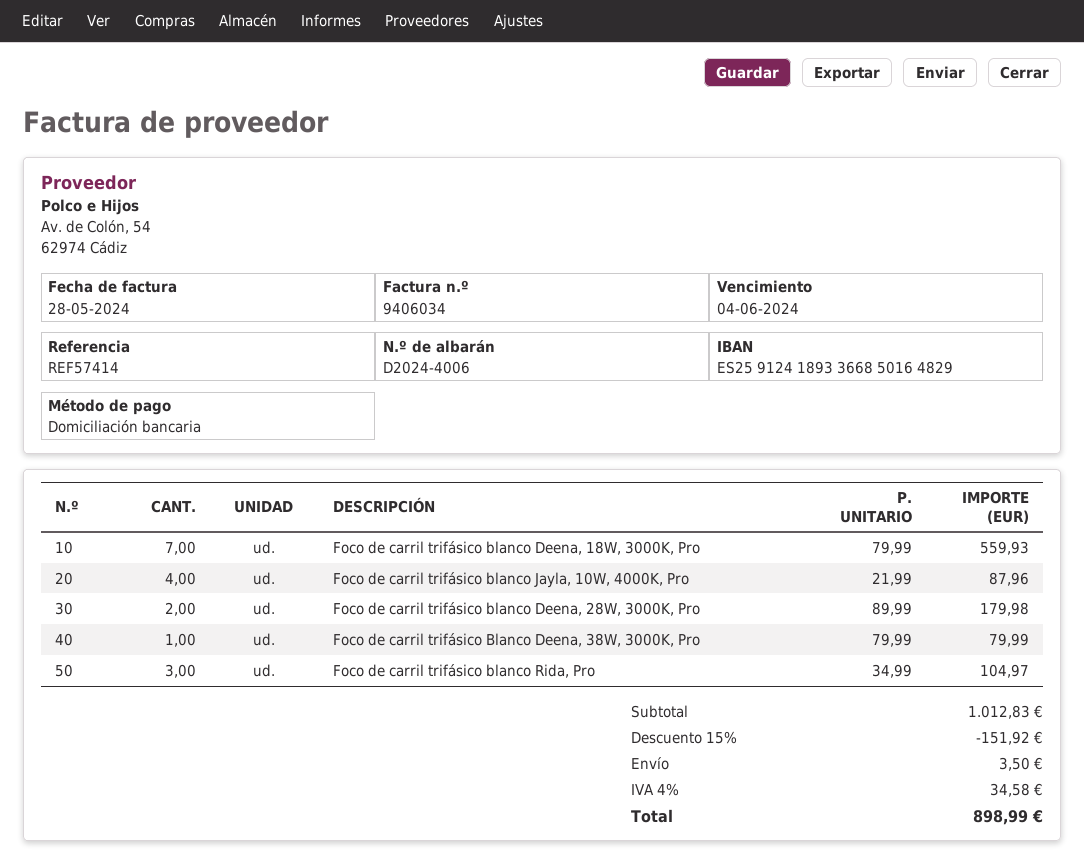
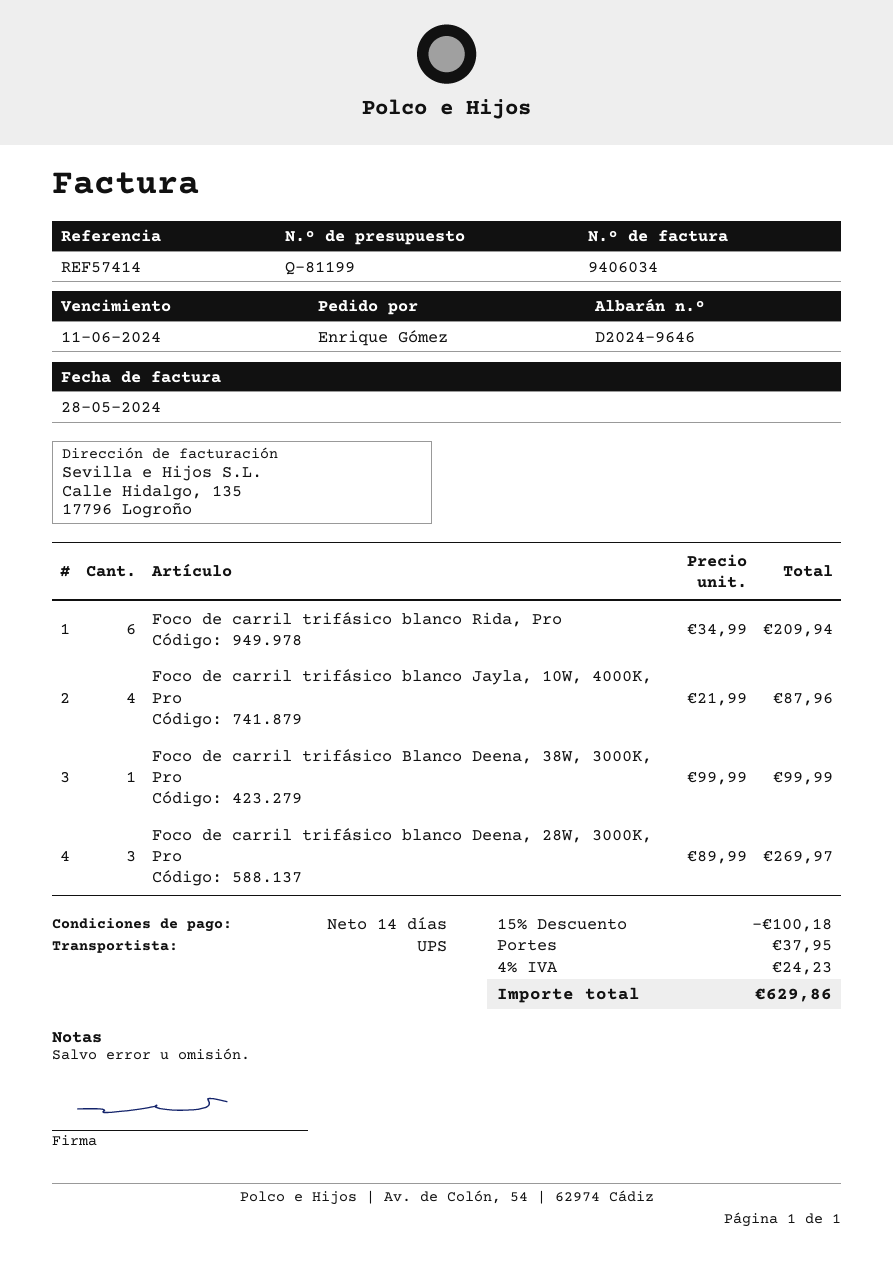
delivery note number: D2024-4006 -> D2024-9646
due date: 2024-06-04 -> 2024-06-11
Foco de carril trifásico blanco Deena, 18W, 3000K, Pro: 7 x 79.99 = 559.93 -> none
Foco de carril trifásico blanco Deena, 28W, 3000K, Pro: 2 x 89.99 = 179.98 -> 3 x 89.99 = 269.97
Foco de carril trifásico Blanco Deena, 38W, 3000K, Pro: 1 x 79.99 = 79.99 -> 1 x 99.99 = 99.99
Foco de carril trifásico blanco Rida, Pro: 3 x 34.99 = 104.97 -> 6 x 34.99 = 209.94
discount: 15% = 151.92 -> 15% = 100.18
shipping: 3.50 -> 37.95
tax: 4% = 34.58 -> 4% = 24.23
total: 898.99 -> 629.86

